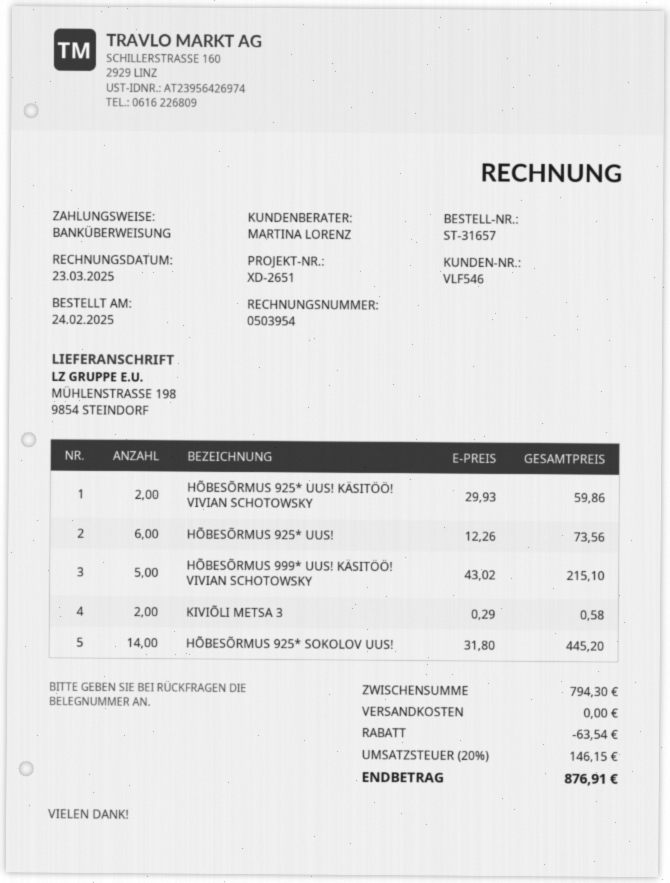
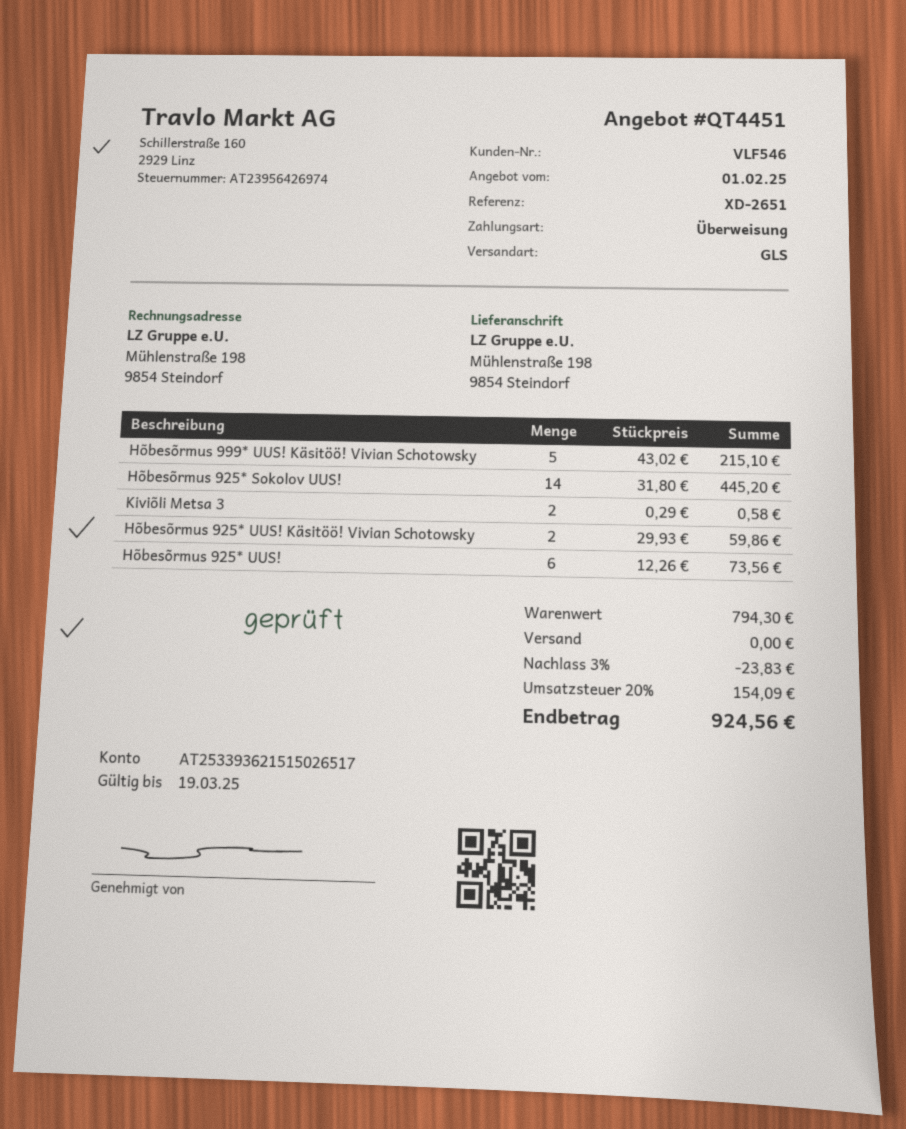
discount: 63.54 -> 23.83
tax: 20% = 146.15 -> 20% = 154.09
total: 876.91 -> 924.56

